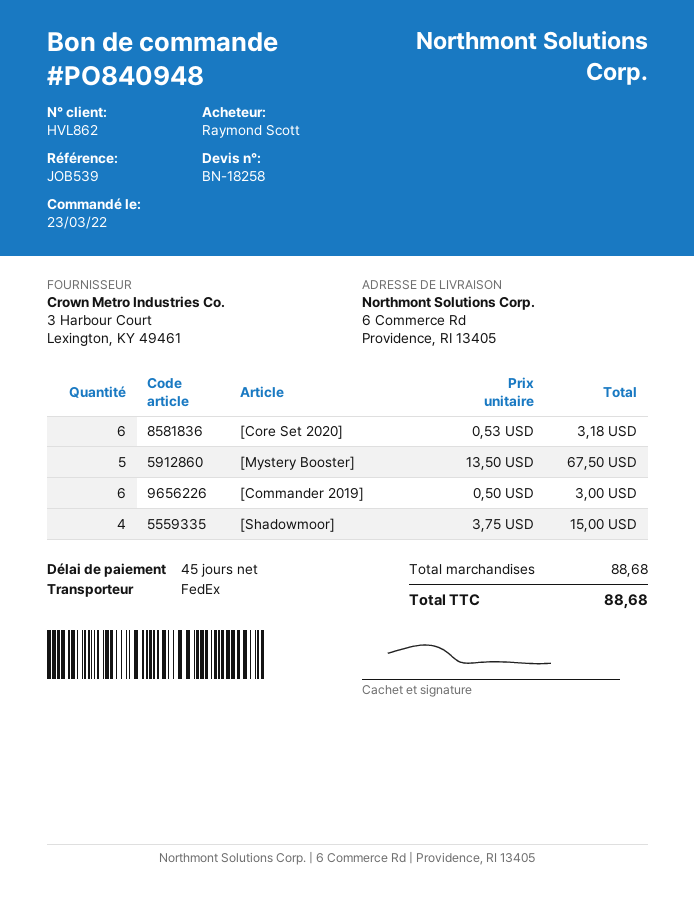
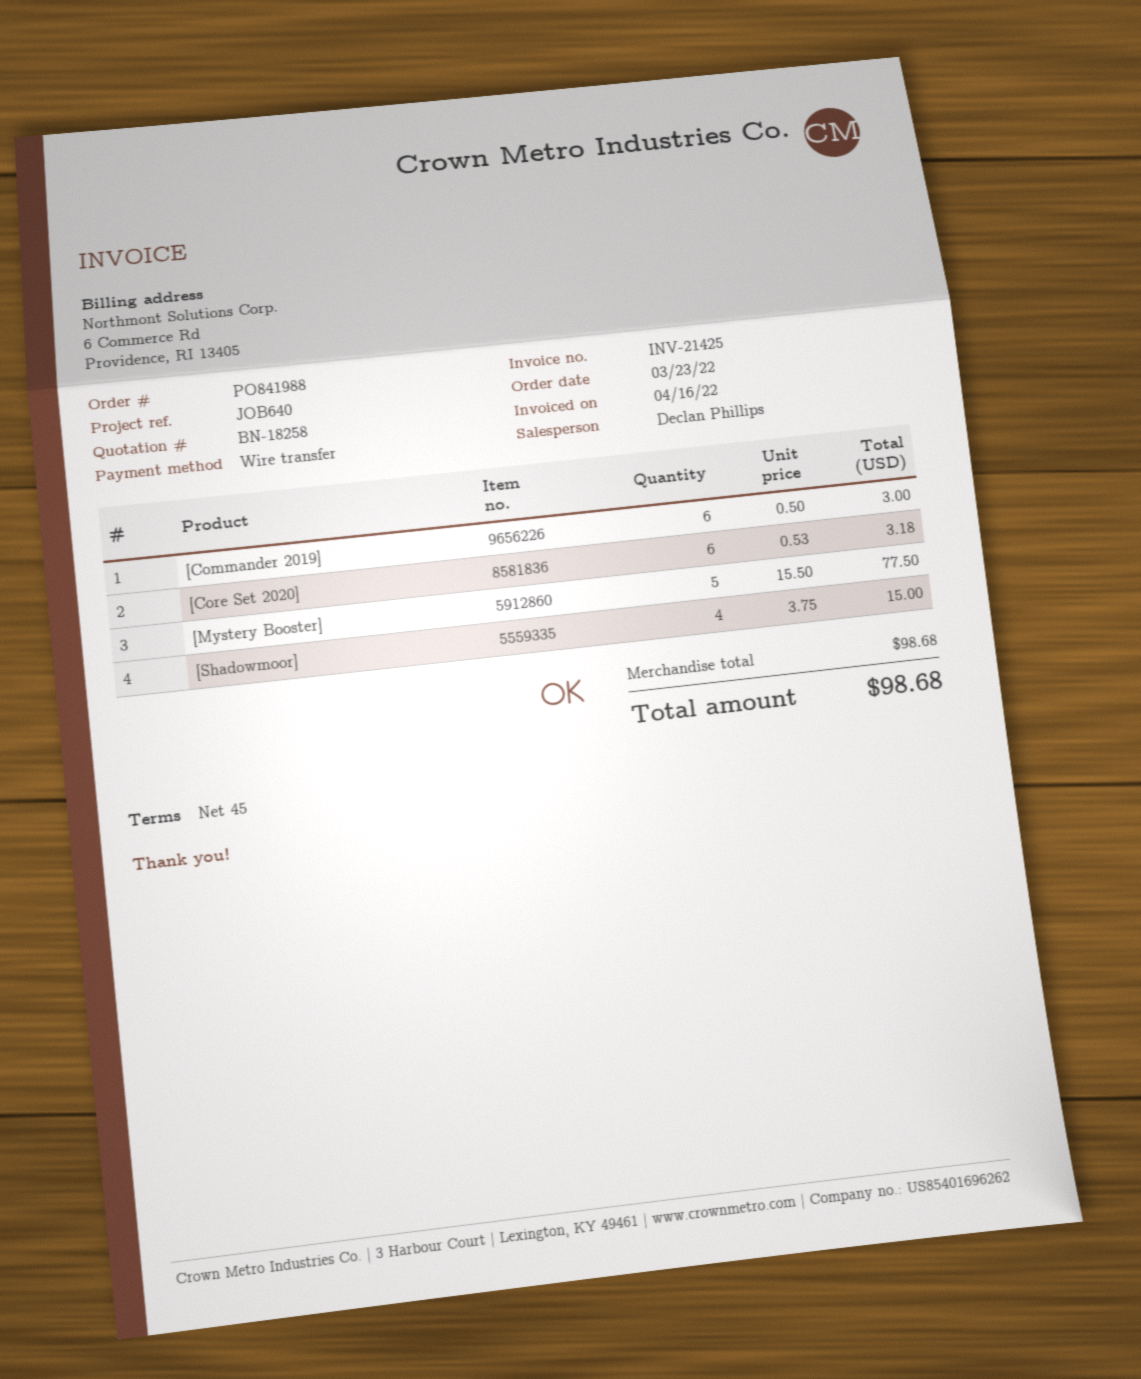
order number: PO840948 -> PO841988
reference: JOB539 -> JOB640
[Mystery Booster]: 5 x 13.50 = 67.50 -> 5 x 15.50 = 77.50
subtotal: 88.68 -> 98.68
total: 88.68 -> 98.68

